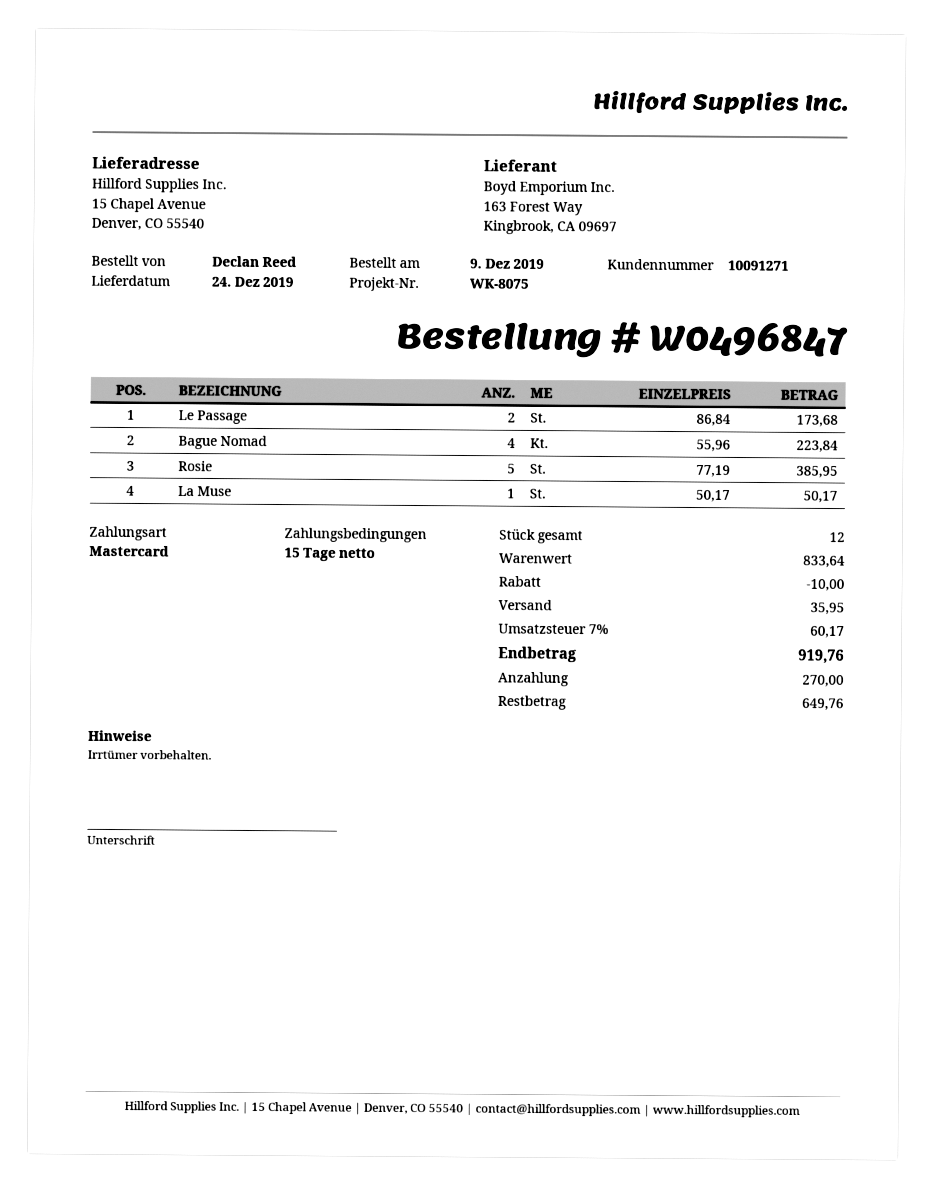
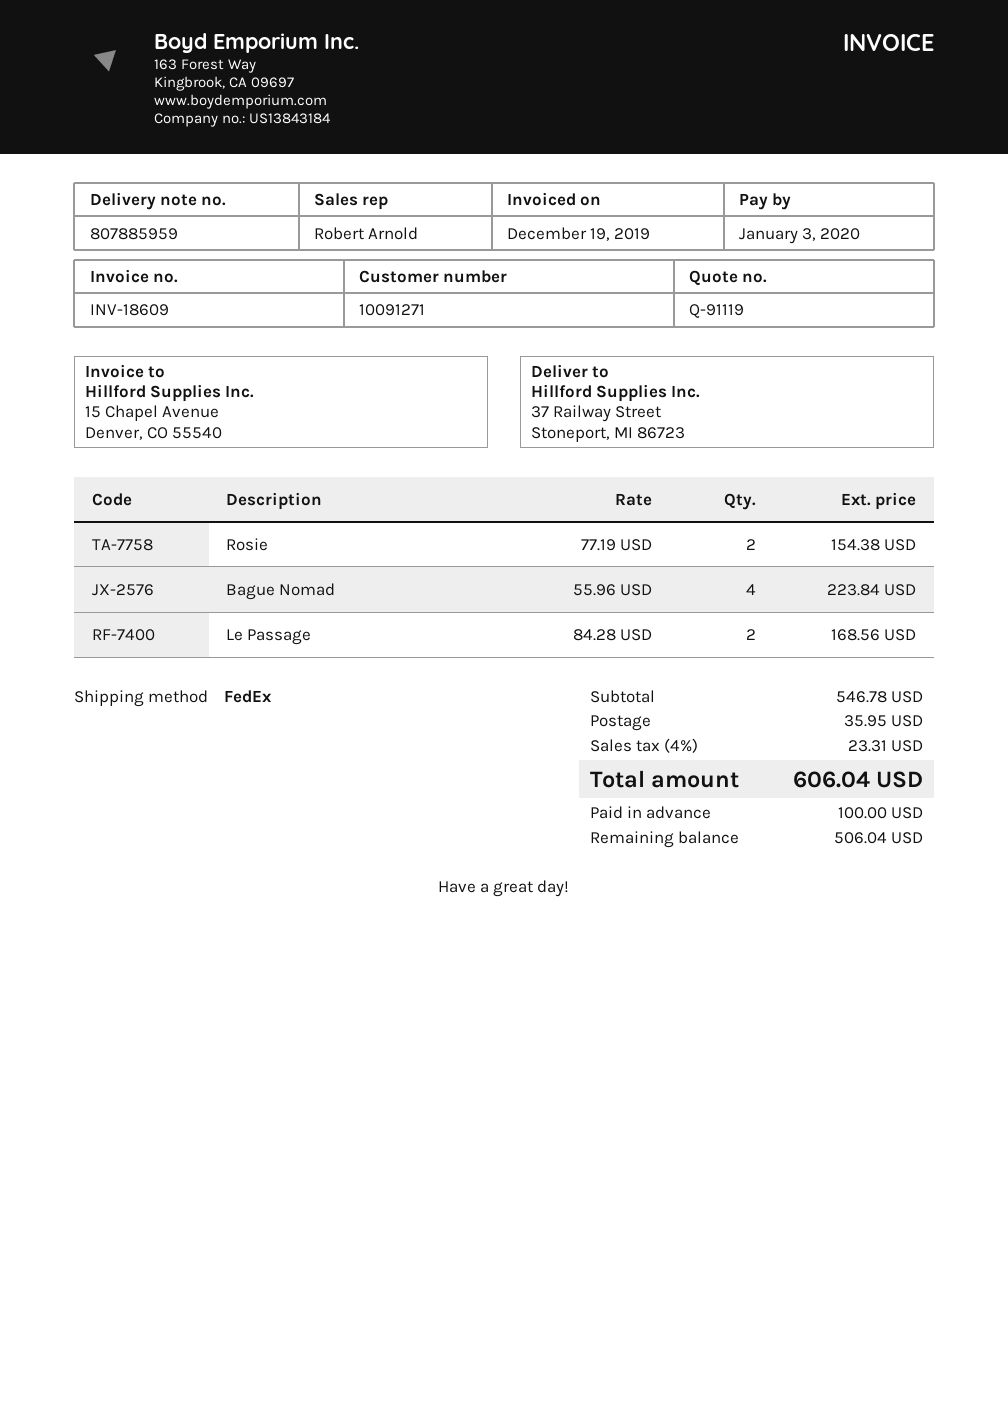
ship to: 15 Chapel Avenue, Denver, CO 55540 -> 37 Railway Street, Stoneport, MI 86723
Le Passage: 2 x 86.84 = 173.68 -> 2 x 84.28 = 168.56
Rosie: 5 x 77.19 = 385.95 -> 2 x 77.19 = 154.38
La Muse: 1 x 50.17 = 50.17 -> none
subtotal: 833.64 -> 546.78
discount: 10.00 -> none
tax: 7% = 60.17 -> 4% = 23.31
total: 919.76 -> 606.04
deposit: 270.00 -> 100.00
balance: 649.76 -> 506.04

